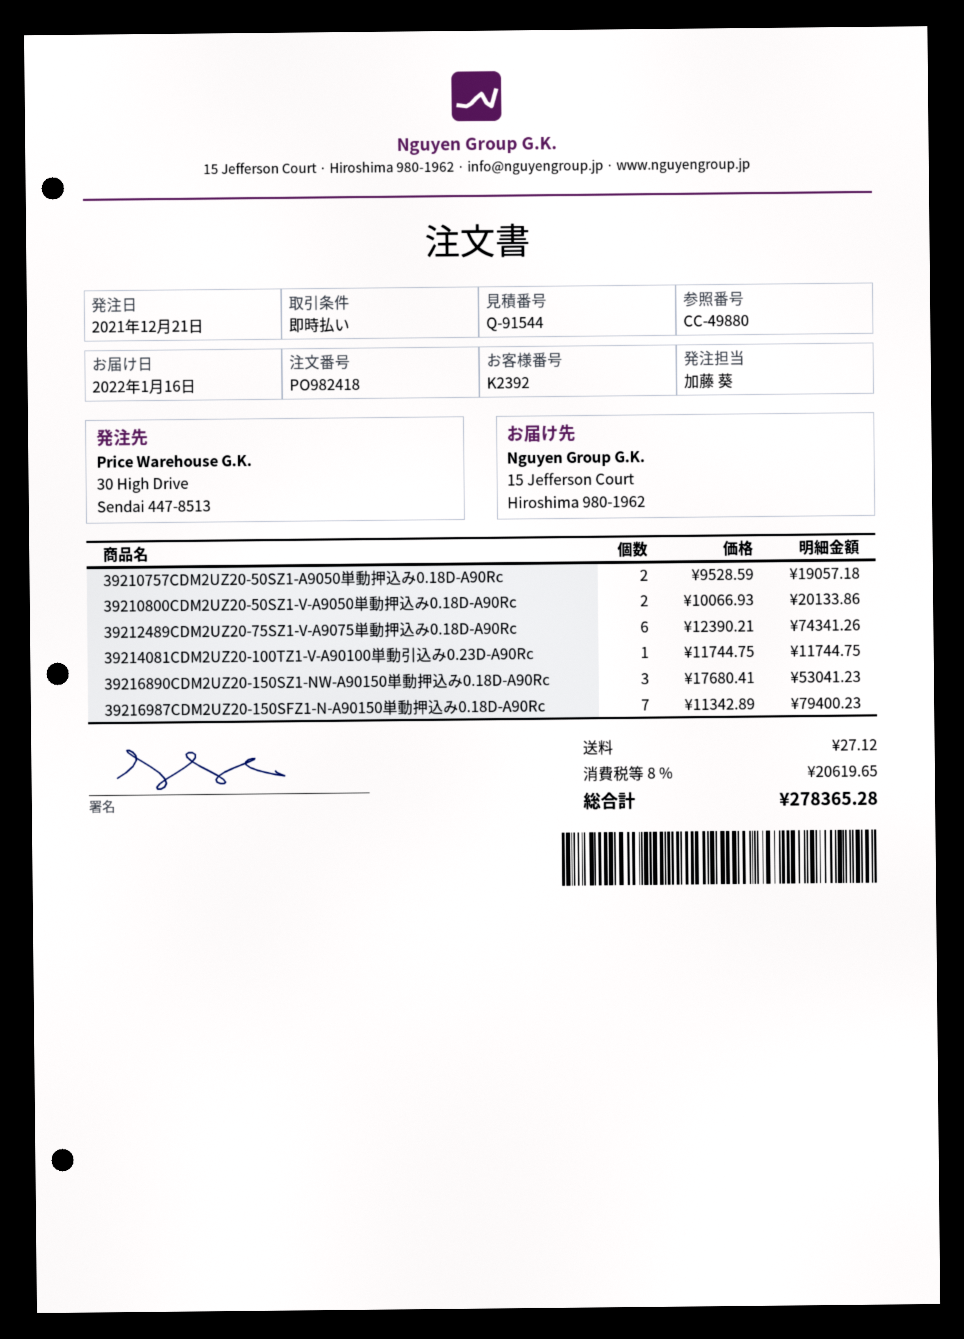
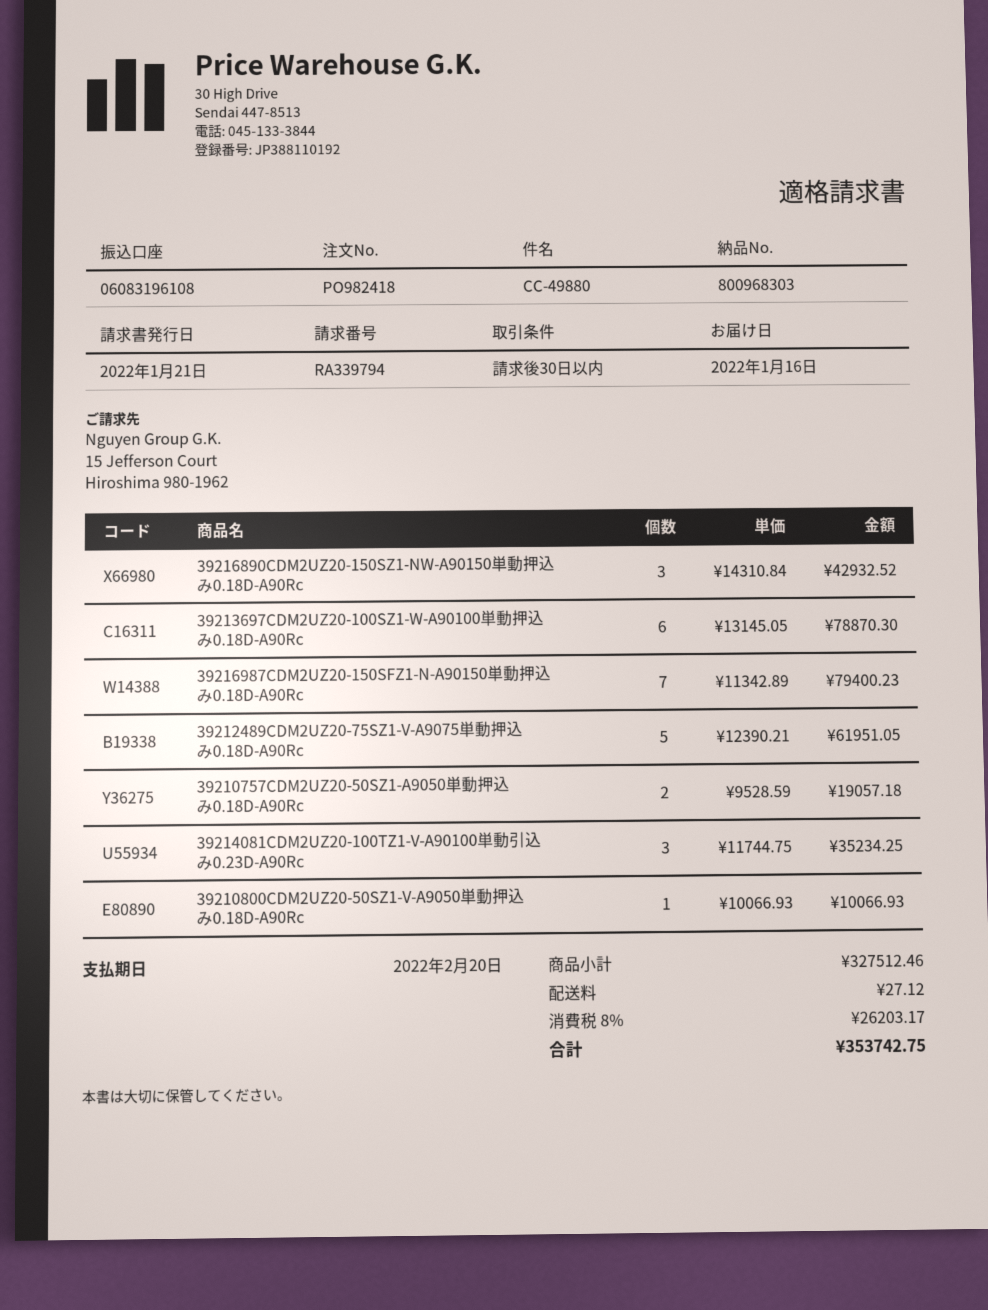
payment terms: on receipt -> 30 days
39210800CDM2UZ20-50SZ1-V-A9050単動押込み0.18D-A90Rc: 2 x 10066.93 = 20133.86 -> 1 x 10066.93 = 10066.93
39212489CDM2UZ20-75SZ1-V-A9075単動押込み0.18D-A90Rc: 6 x 12390.21 = 74341.26 -> 5 x 12390.21 = 61951.05
39214081CDM2UZ20-100TZ1-V-A90100単動引込み0.23D-A90Rc: 1 x 11744.75 = 11744.75 -> 3 x 11744.75 = 35234.25
39216890CDM2UZ20-150SZ1-NW-A90150単動押込み0.18D-A90Rc: 3 x 17680.41 = 53041.23 -> 3 x 14310.84 = 42932.52
39213697CDM2UZ20-100SZ1-W-A90100単動押込み0.18D-A90Rc: none -> 6 x 13145.05 = 78870.30
tax: 8% = 20619.65 -> 8% = 26203.17
total: 278365.28 -> 353742.75

